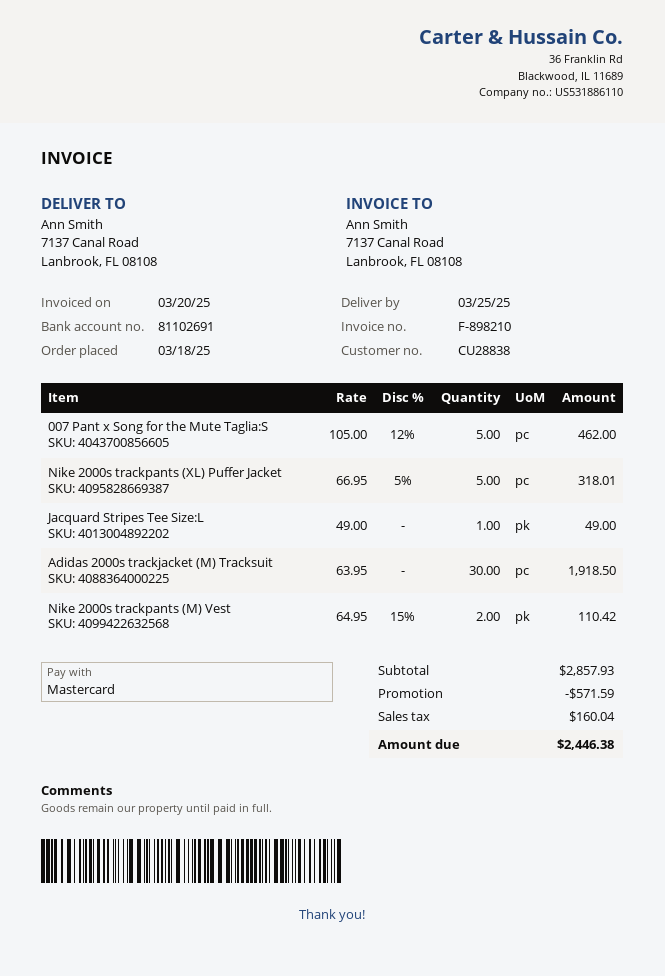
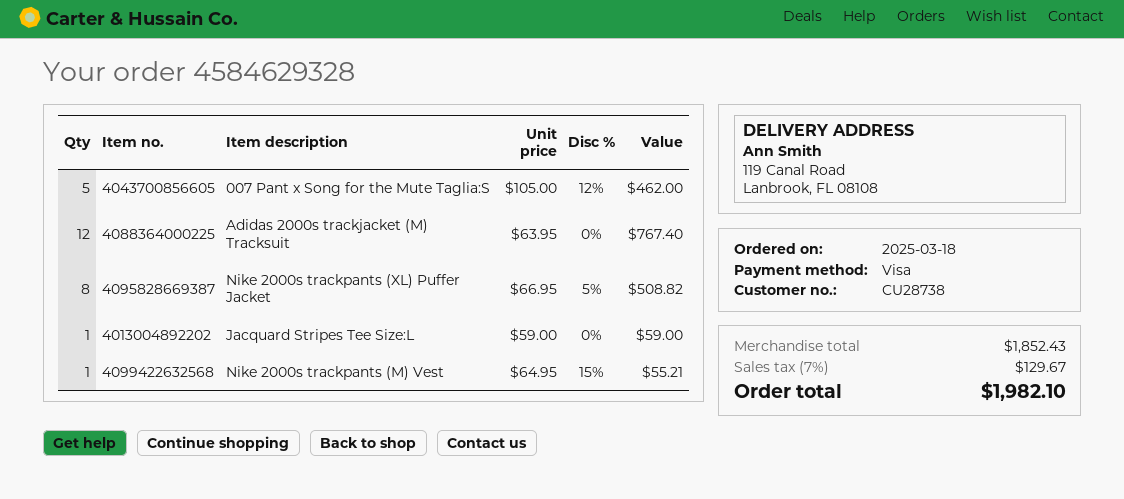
customer number: CU28838 -> CU28738
payment method: Mastercard -> Visa
ship to: 7137 Canal Road, Lanbrook, FL 08108 -> 119 Canal Road, Lanbrook, FL 08108
Nike 2000s trackpants (XL) Puffer Jacket: 5 x 66.95 - 5% = 318.01 -> 8 x 66.95 - 5% = 508.82
Jacquard Stripes Tee Size:L: 1 x 49.00 = 49.00 -> 1 x 59.00 = 59.00
Adidas 2000s trackjacket (M) Tracksuit: 30 x 63.95 = 1918.50 -> 12 x 63.95 = 767.40
Nike 2000s trackpants (M) Vest: 2 x 64.95 - 15% = 110.42 -> 1 x 64.95 - 15% = 55.21
subtotal: 2857.93 -> 1852.43
discount: 571.59 -> none
tax: 160.04 -> 129.67
total: 2446.38 -> 1982.10

